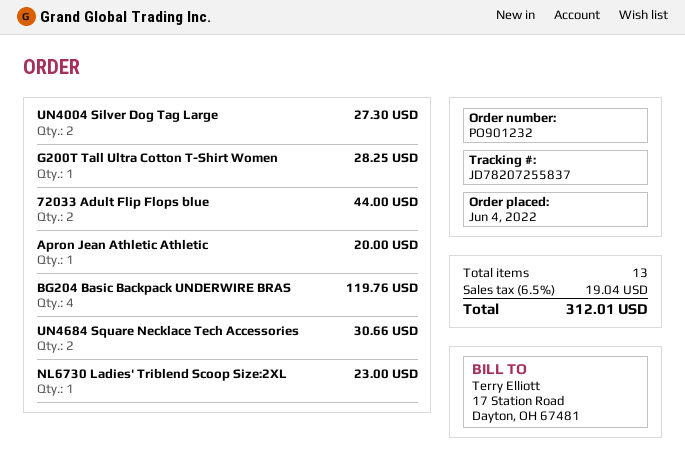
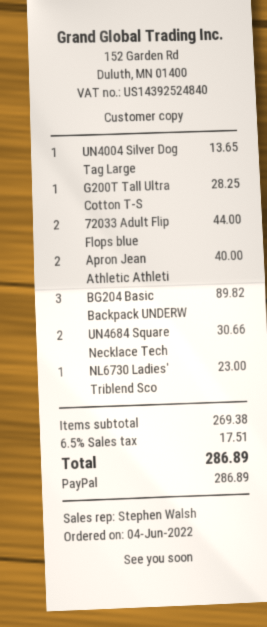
UN4004 Silver Dog Tag Large: 2 for 27.30 -> 1 for 13.65
Apron Jean Athletic Athletic: 1 for 20.00 -> 2 for 40.00
BG204 Basic Backpack UNDERWIRE BRAS: 4 for 119.76 -> 3 for 89.82
tax: 6.5% = 19.04 -> 6.5% = 17.51
total: 312.01 -> 286.89

